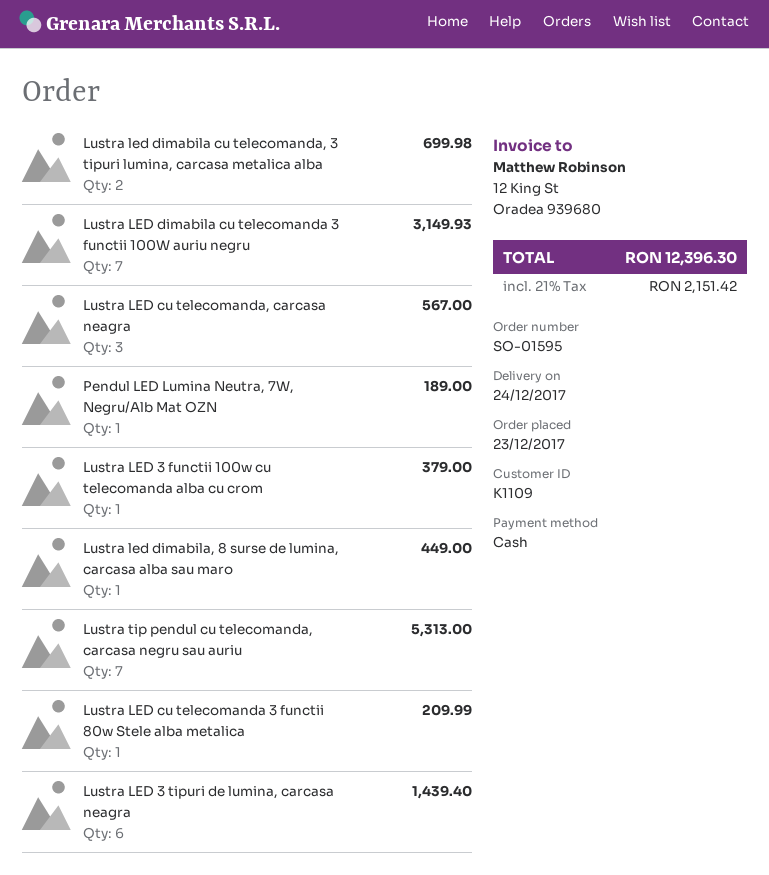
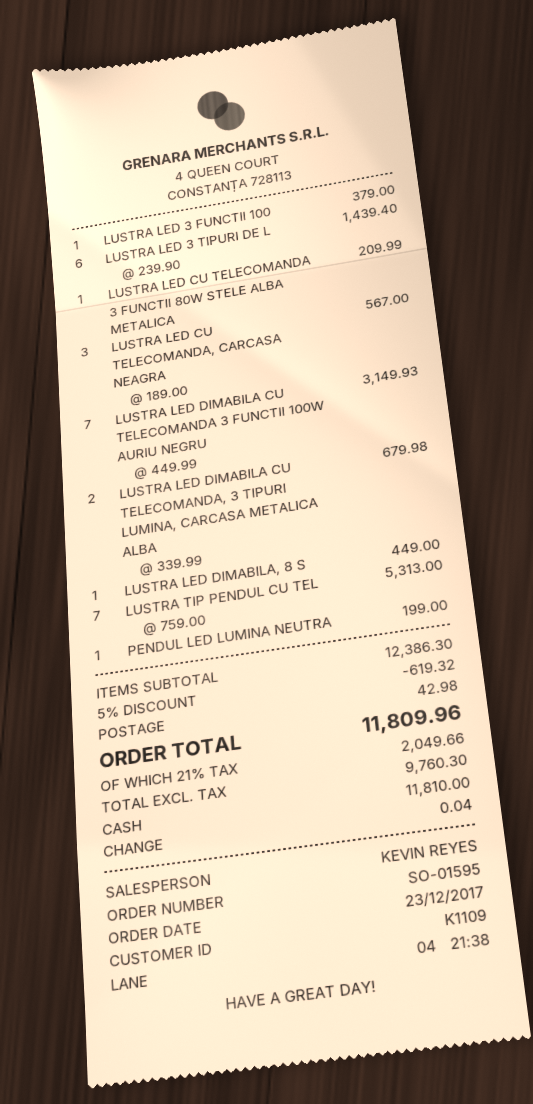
Lustra led dimabila cu telecomanda, 3 tipuri lumina, carcasa metalica alba: 2 for 699.98 -> 2 for 679.98
Pendul LED Lumina Neutra, 7W, Negru/Alb Mat OZN: 1 for 189.00 -> 1 for 199.00
discount: none -> 5% = 619.32
shipping: none -> 42.98
tax: 21% = 2151.42 -> 21% = 2049.66
total: 12396.30 -> 11809.96

